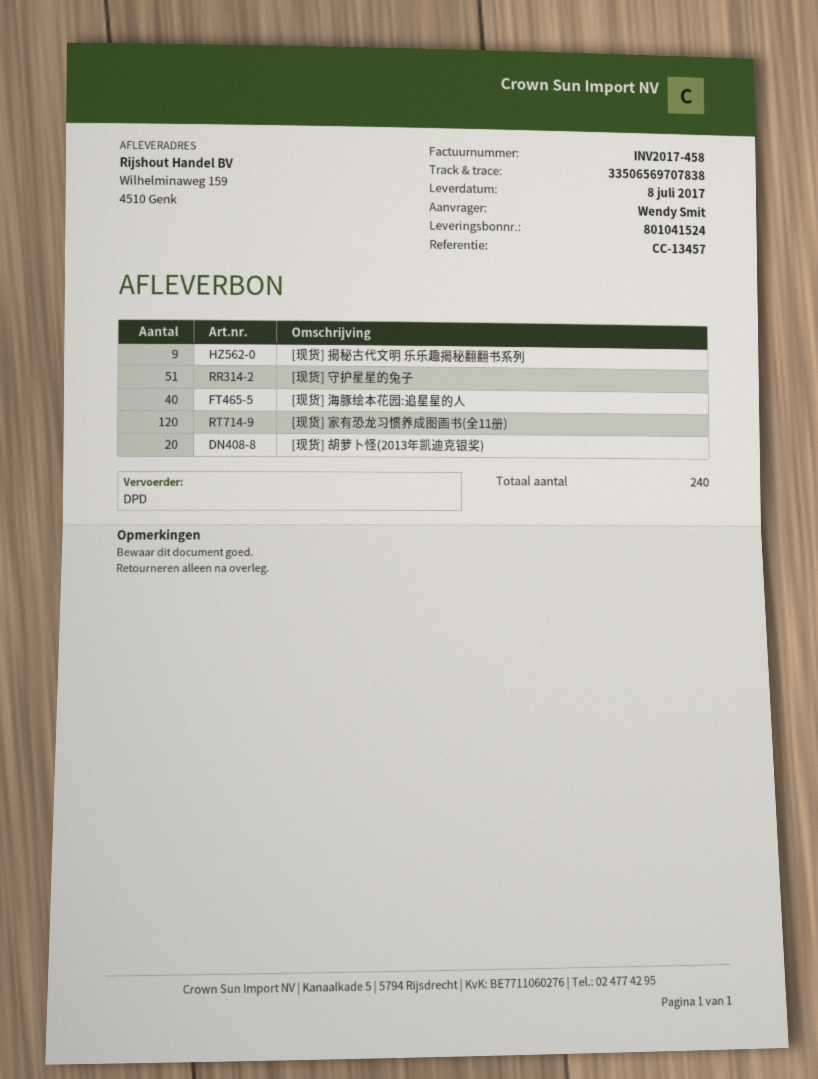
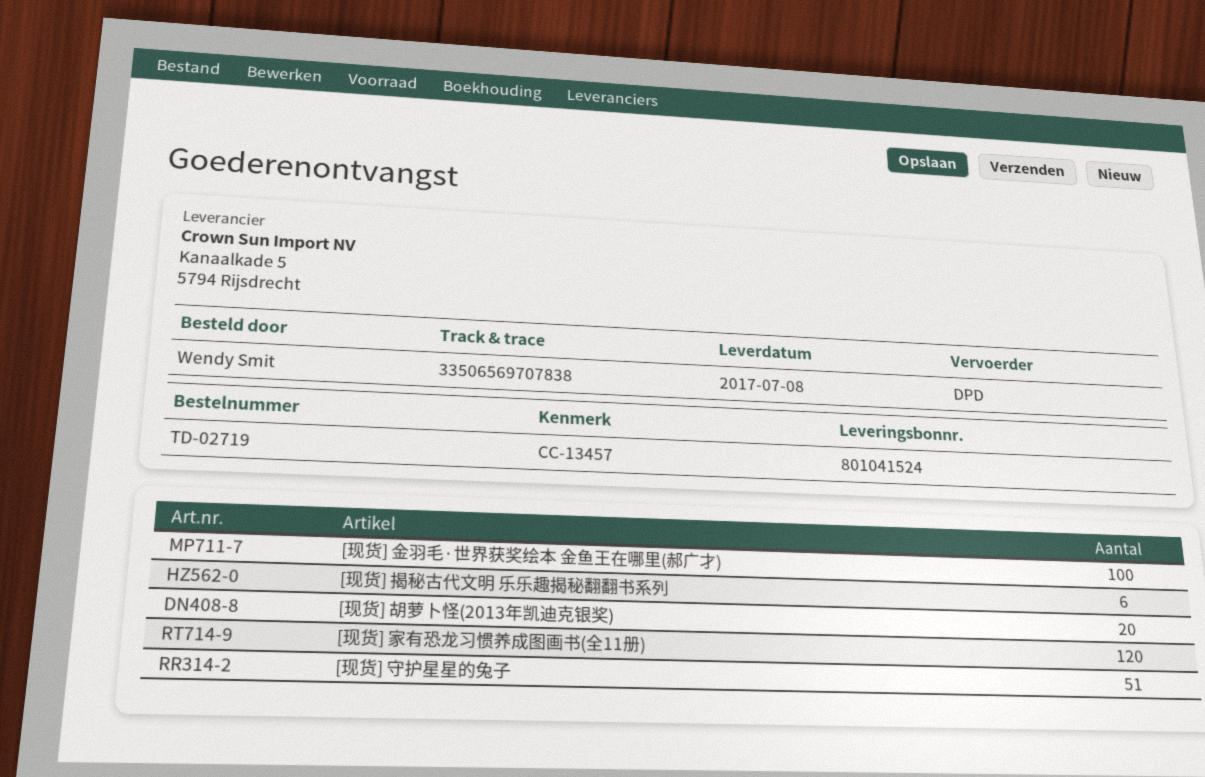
[现货] 揭秘古代文明 乐乐趣揭秘翻翻书系列: 9 -> 6
[现货] 海豚绘本花园:追星星的人: 40 -> none
[现货] 金羽毛·世界获奖绘本 金鱼王在哪里(郝广才): none -> 100

